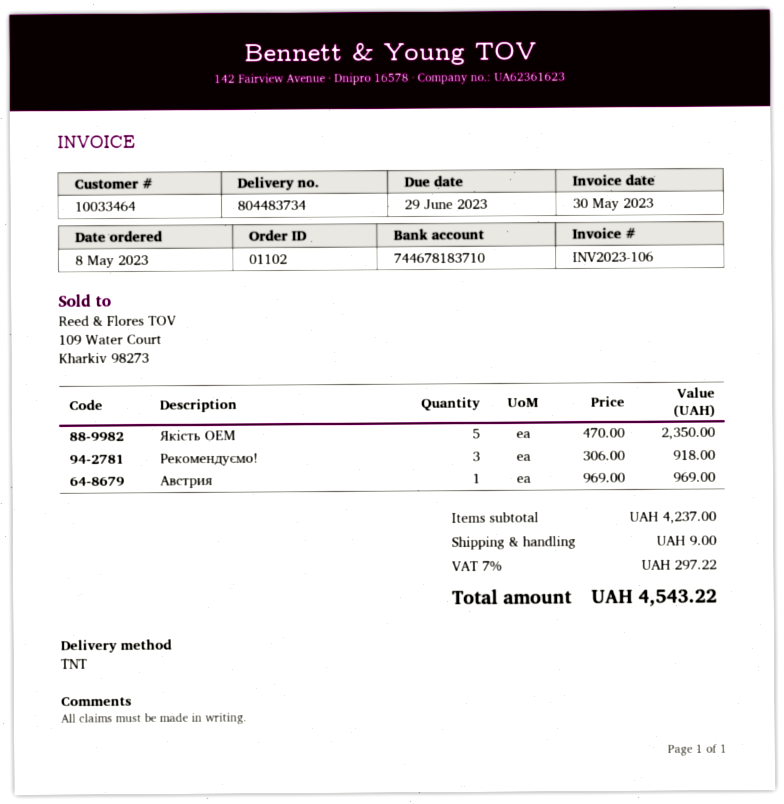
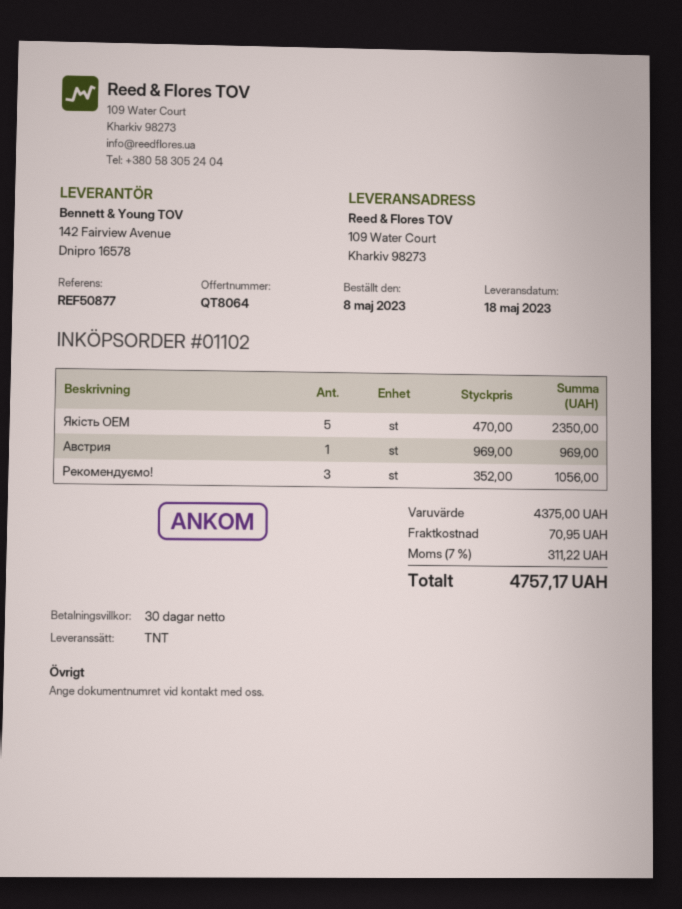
Рекомендуємо!: 3 x 306.00 = 918.00 -> 3 x 352.00 = 1056.00
subtotal: 4237.00 -> 4375.00
shipping: 9.00 -> 70.95
tax: 7% = 297.22 -> 7% = 311.22
total: 4543.22 -> 4757.17

